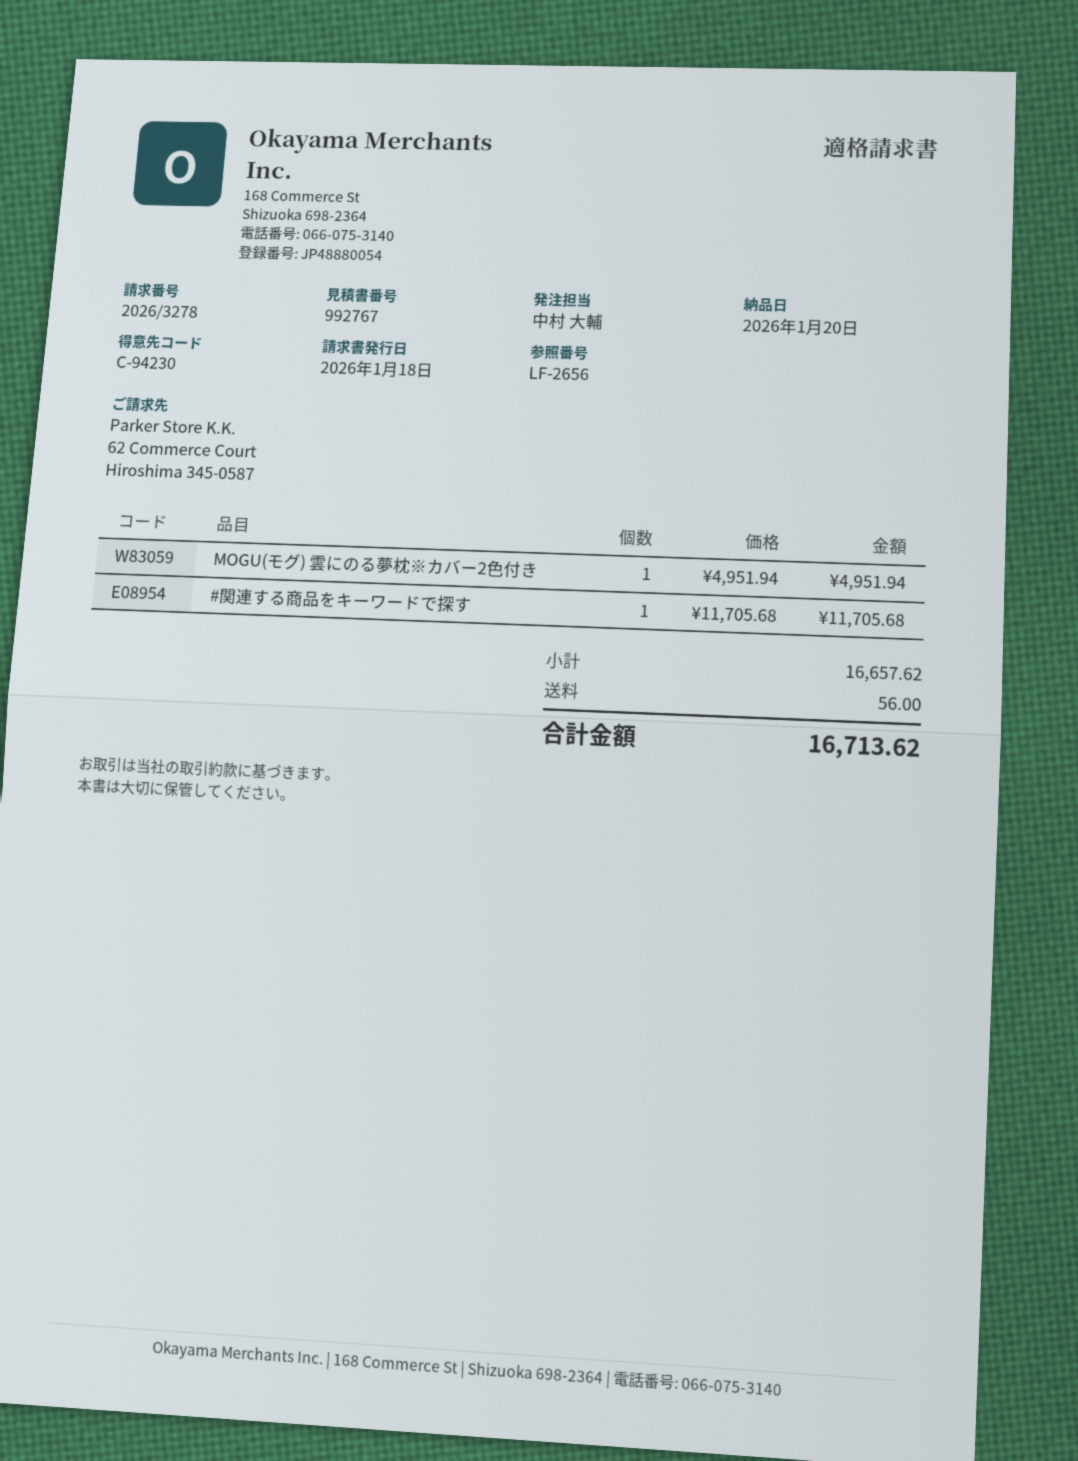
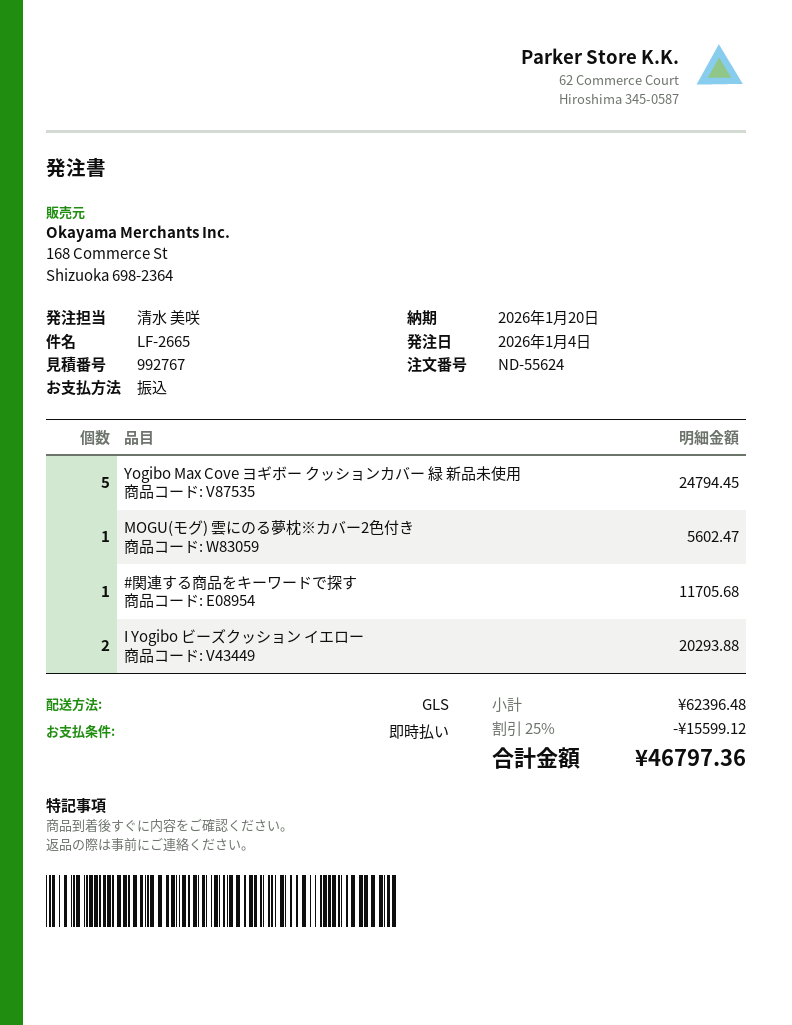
reference: LF-2656 -> LF-2665
ordered by: 中村 大輔 -> 清水 美咲
MOGU(モグ) 雲にのる夢枕※カバー2色付き: 1 for 4951.94 -> 1 for 5602.47
Yogibo Max Cove ヨギボー クッションカバー 緑 新品未使用: none -> 5 for 24794.45
I Yogibo ビーズクッション イエロー: none -> 2 for 20293.88
subtotal: 16657.62 -> 62396.48
discount: none -> 25% = 15599.12
shipping: 56.00 -> none
total: 16713.62 -> 46797.36

